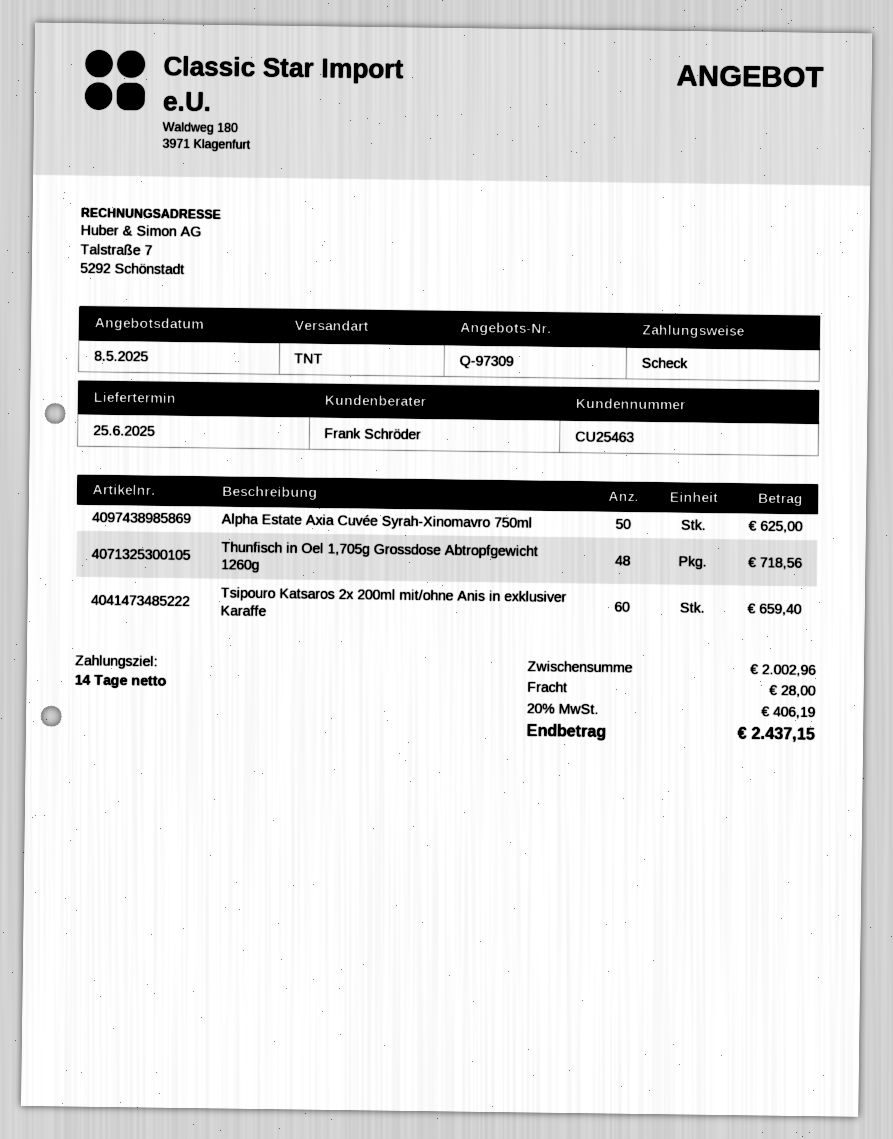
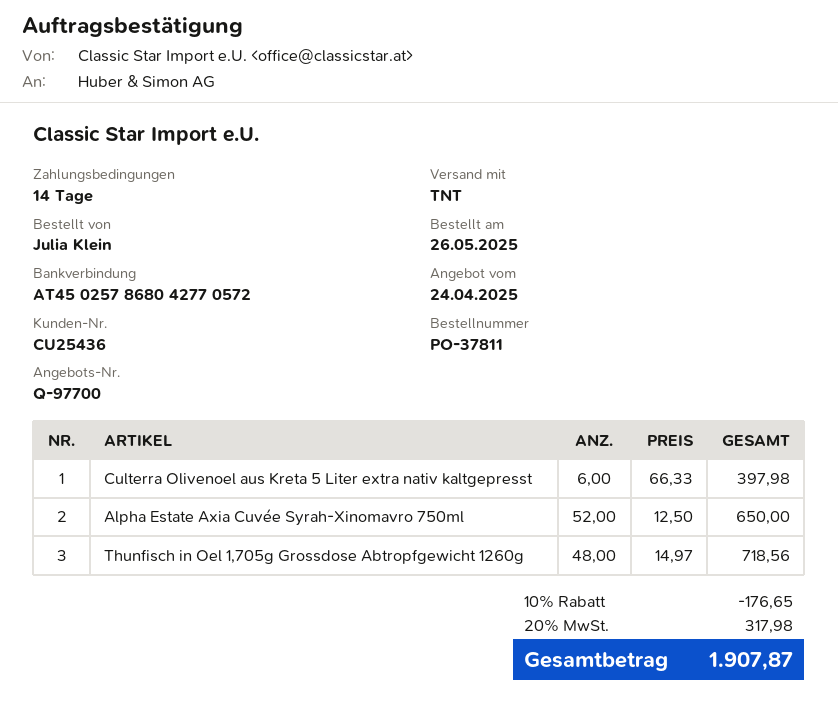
quote number: Q-97309 -> Q-97700
quote date: 2025-05-08 -> 2025-04-24
customer number: CU25463 -> CU25436
Alpha Estate Axia Cuvée Syrah-Xinomavro 750ml: 50 for 625.00 -> 52 for 650.00
Tsipouro Katsaros 2x 200ml mit/ohne Anis in exklusiver Karaffe: 60 for 659.40 -> none
Culterra Olivenoel aus Kreta 5 Liter extra nativ kaltgepresst: none -> 6 for 397.98
discount: none -> 10% = 176.65
shipping: 28.00 -> none
tax: 20% = 406.19 -> 20% = 317.98
total: 2437.15 -> 1907.87

